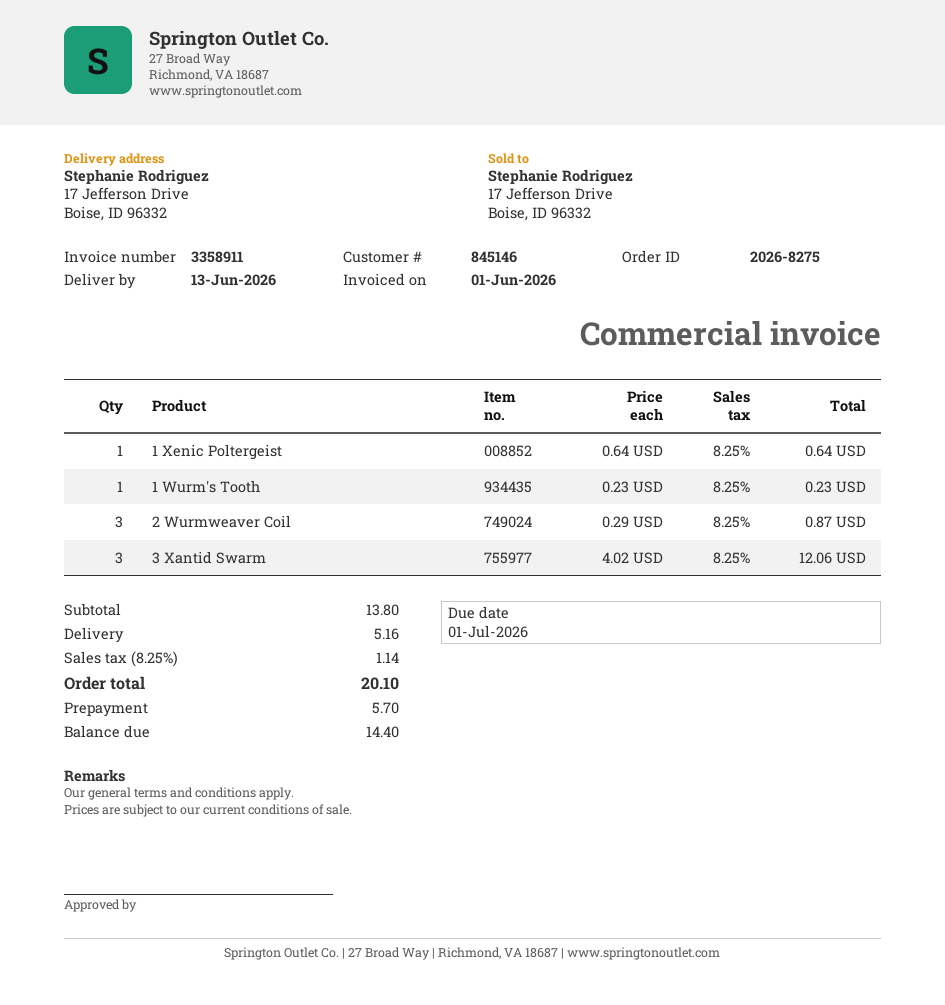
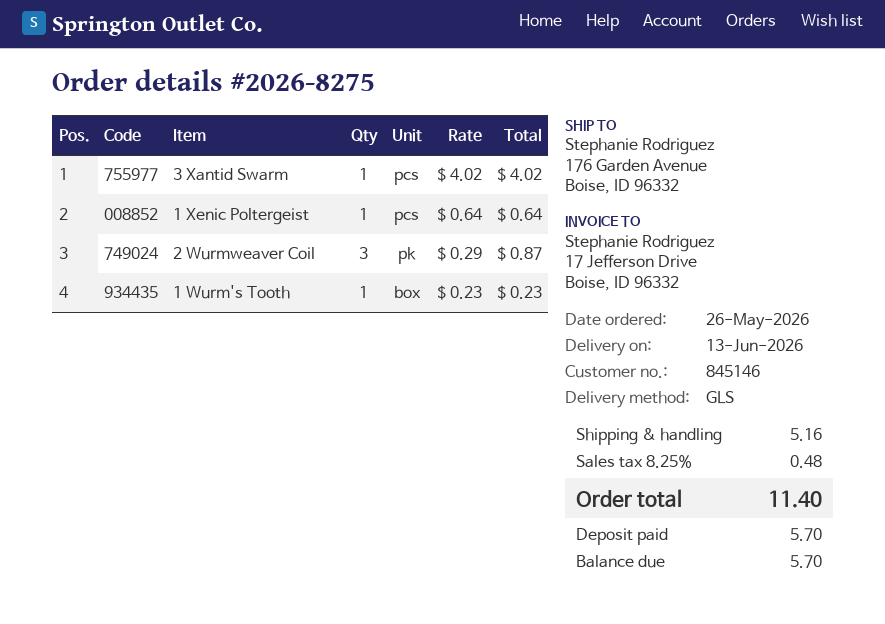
ship to: 17 Jefferson Drive, Boise, ID 96332 -> 176 Garden Avenue, Boise, ID 96332
3 Xantid Swarm: 3 x 4.02 = 12.06 -> 1 x 4.02 = 4.02
tax: 8.25% = 1.14 -> 8.25% = 0.48
total: 20.10 -> 11.40
balance: 14.40 -> 5.70

